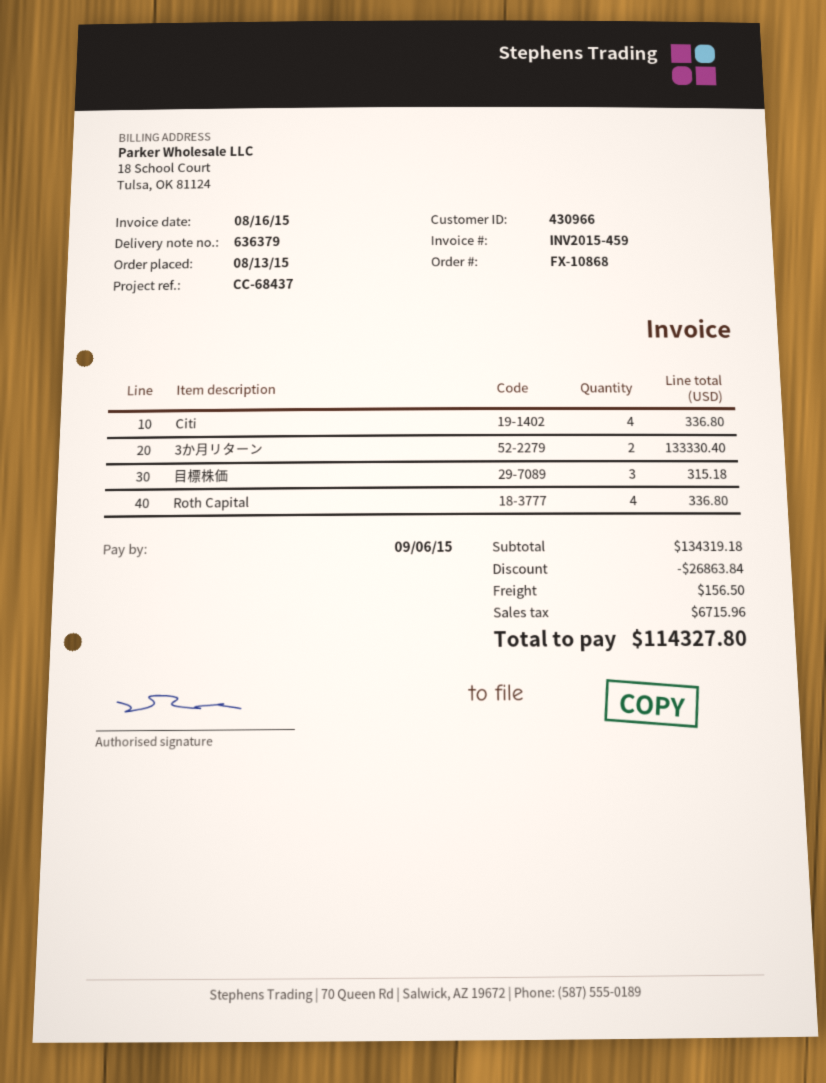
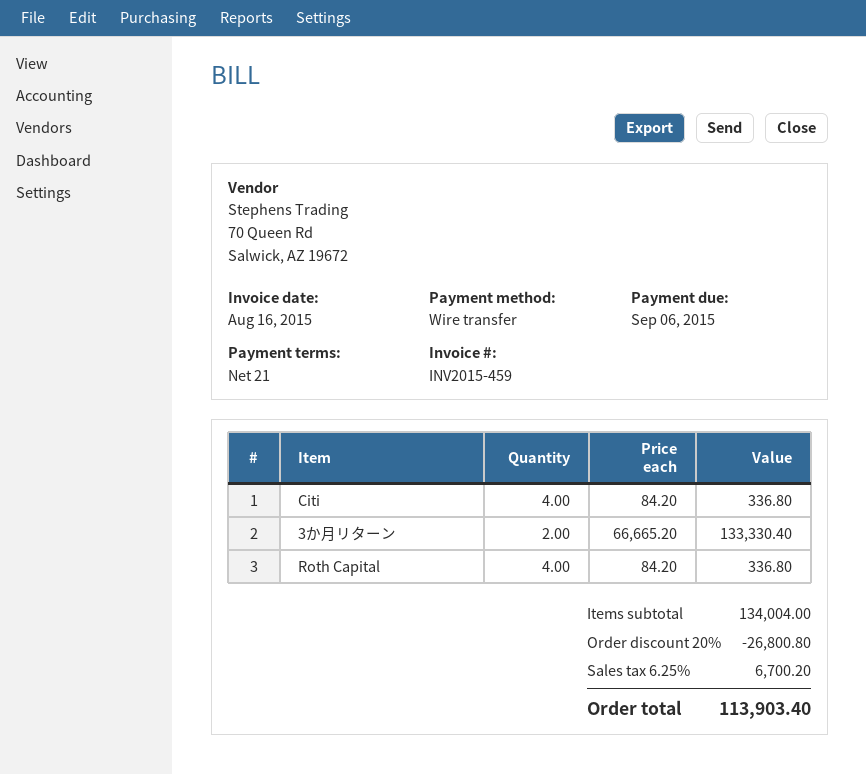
目標株価: 3 for 315.18 -> none
subtotal: 134319.18 -> 134004.00
discount: 26863.84 -> 26800.80
shipping: 156.50 -> none
tax: 6715.96 -> 6700.20
total: 114327.80 -> 113903.40

